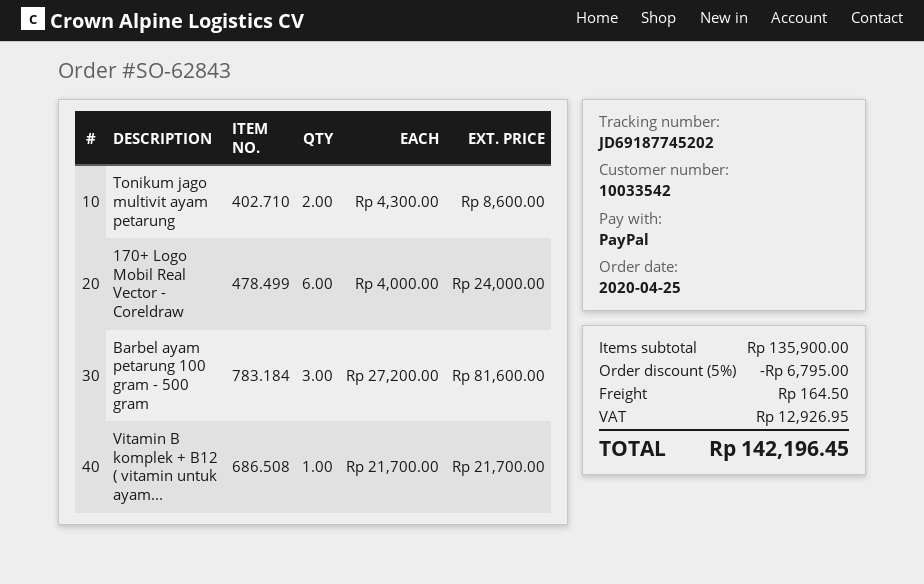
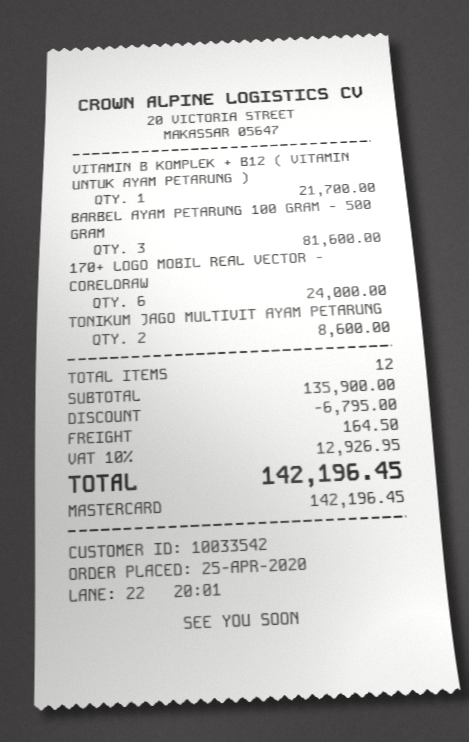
payment method: PayPal -> Mastercard

